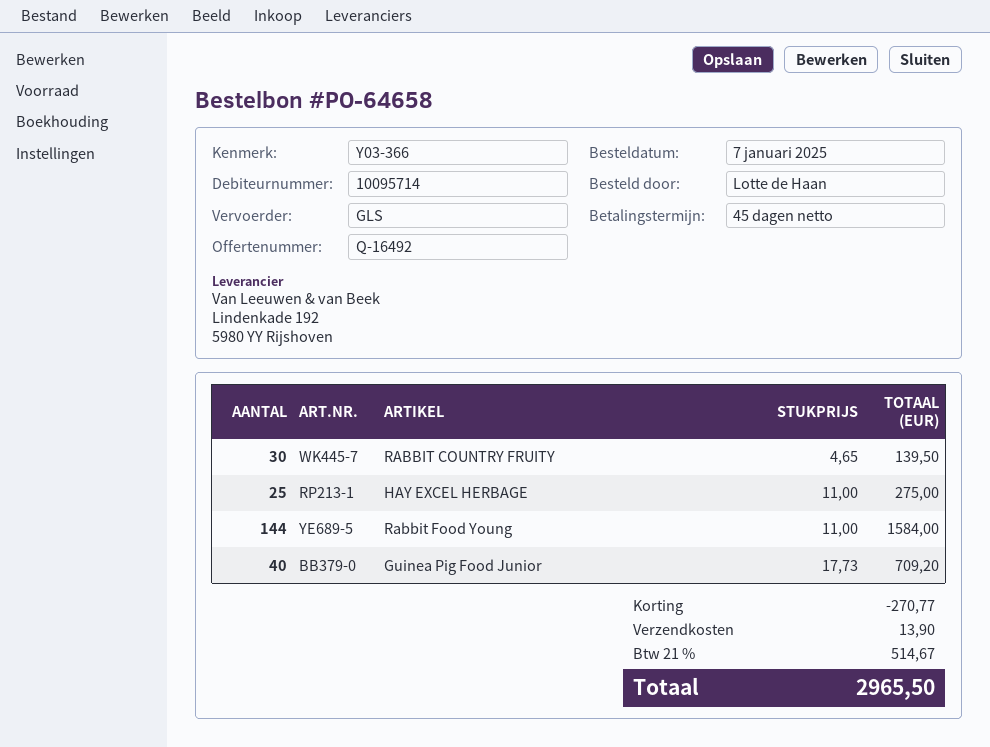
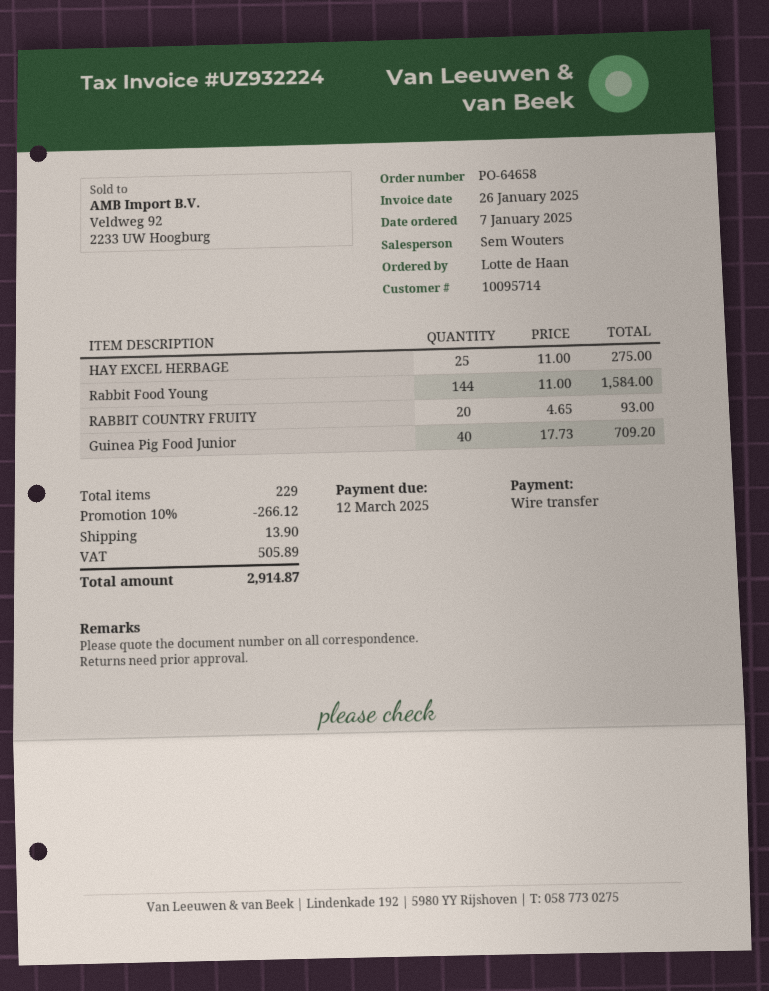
RABBIT COUNTRY FRUITY: 30 x 4.65 = 139.50 -> 20 x 4.65 = 93.00
discount: 270.77 -> 266.12
tax: 514.67 -> 505.89
total: 2965.50 -> 2914.87

